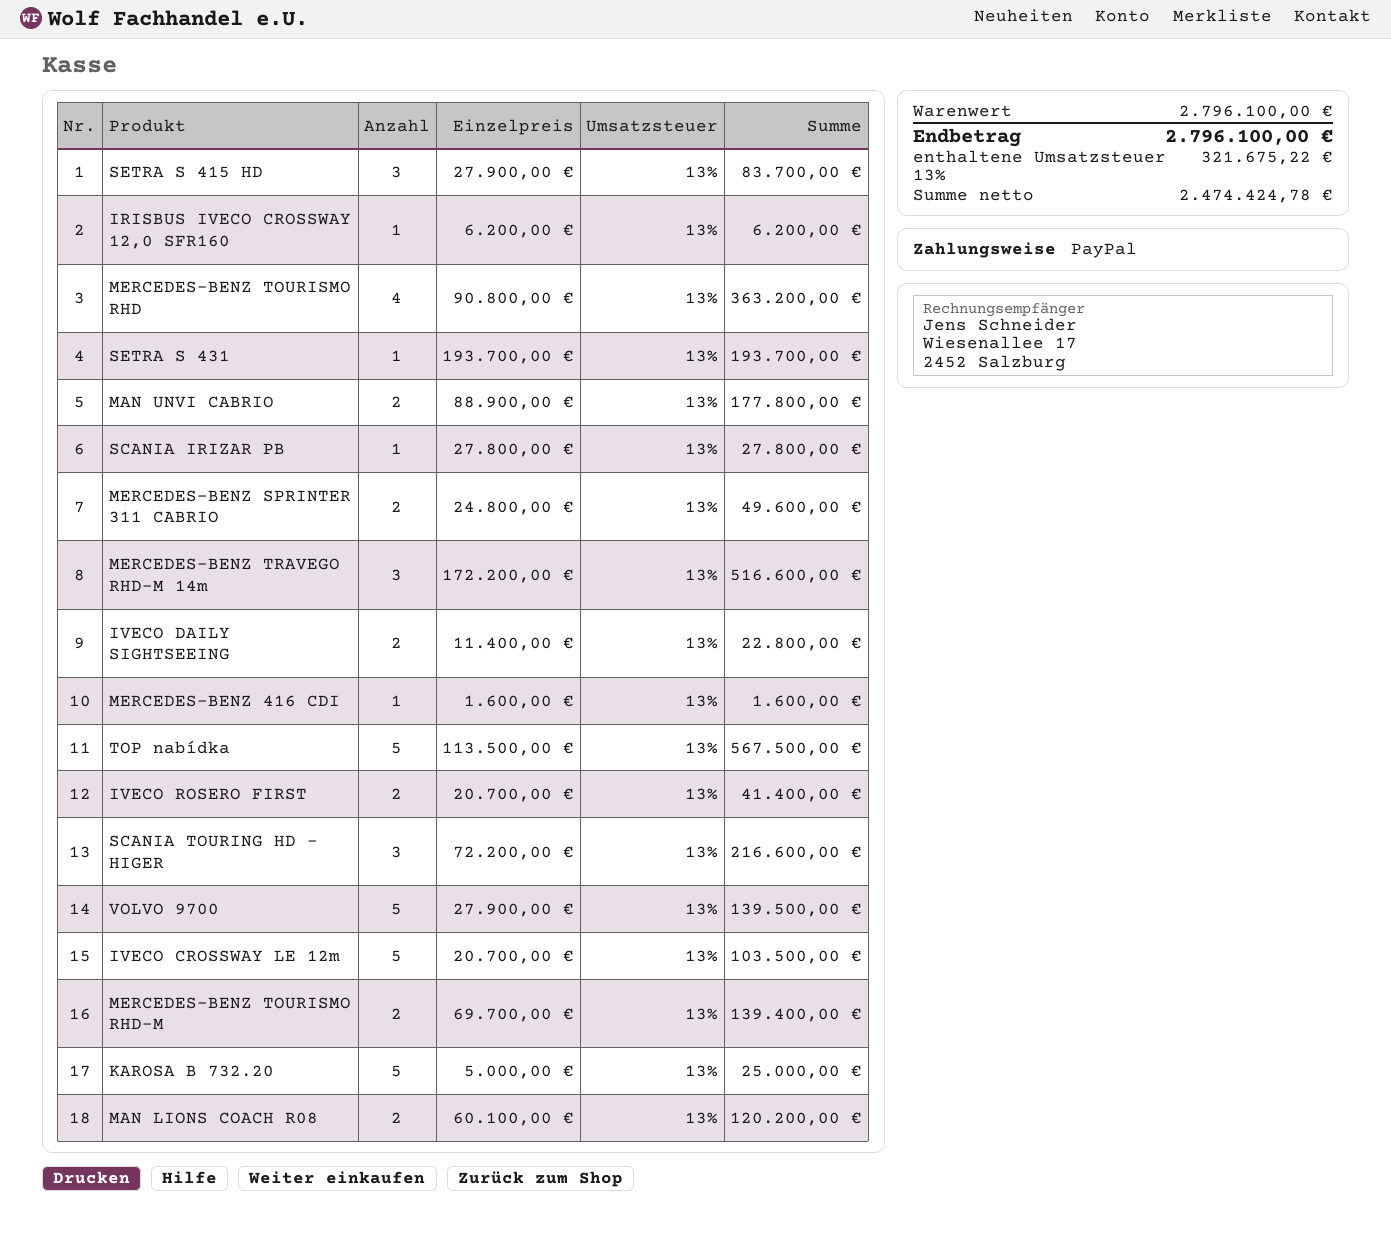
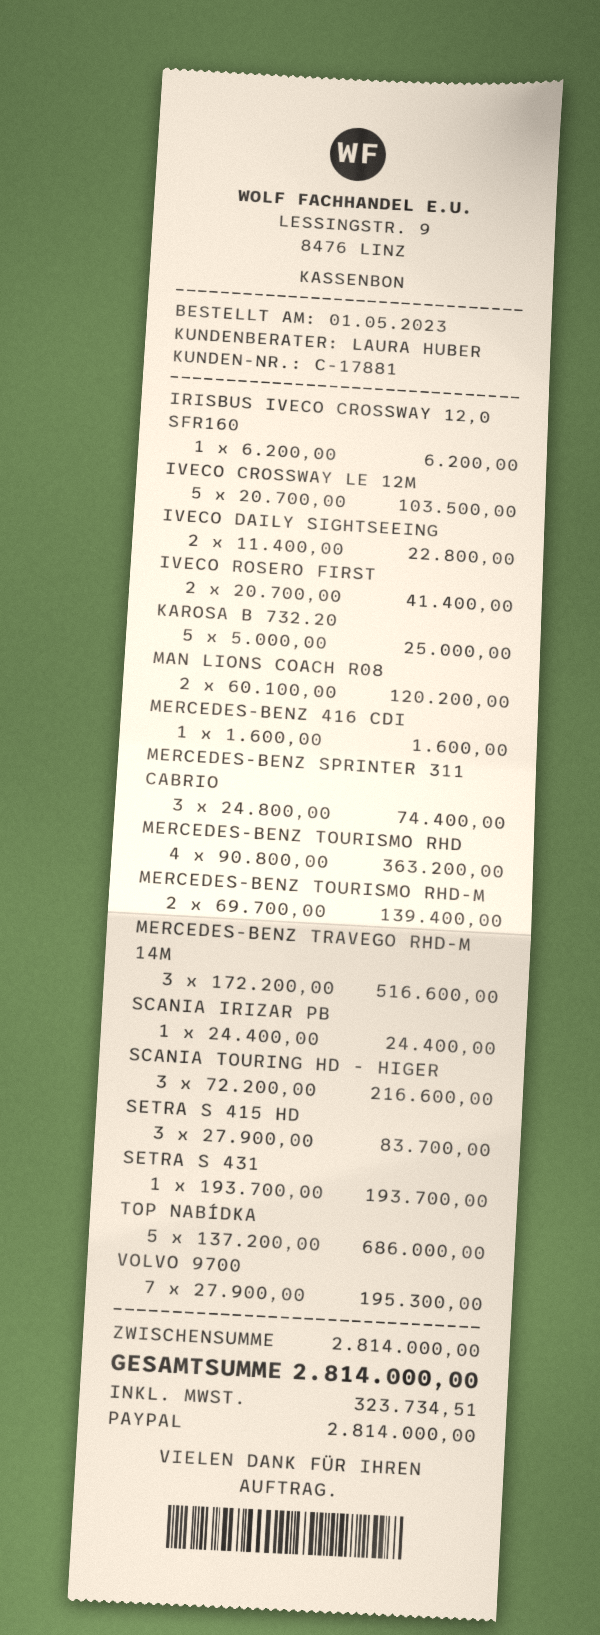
MAN UNVI CABRIO: 2 x 88900.00 = 177800.00 -> none
SCANIA IRIZAR PB: 1 x 27800.00 = 27800.00 -> 1 x 24400.00 = 24400.00
MERCEDES-BENZ SPRINTER 311 CABRIO: 2 x 24800.00 = 49600.00 -> 3 x 24800.00 = 74400.00
TOP nabídka: 5 x 113500.00 = 567500.00 -> 5 x 137200.00 = 686000.00
VOLVO 9700: 5 x 27900.00 = 139500.00 -> 7 x 27900.00 = 195300.00
subtotal: 2796100.00 -> 2814000.00
tax: 321675.22 -> 323734.51
total: 2796100.00 -> 2814000.00

